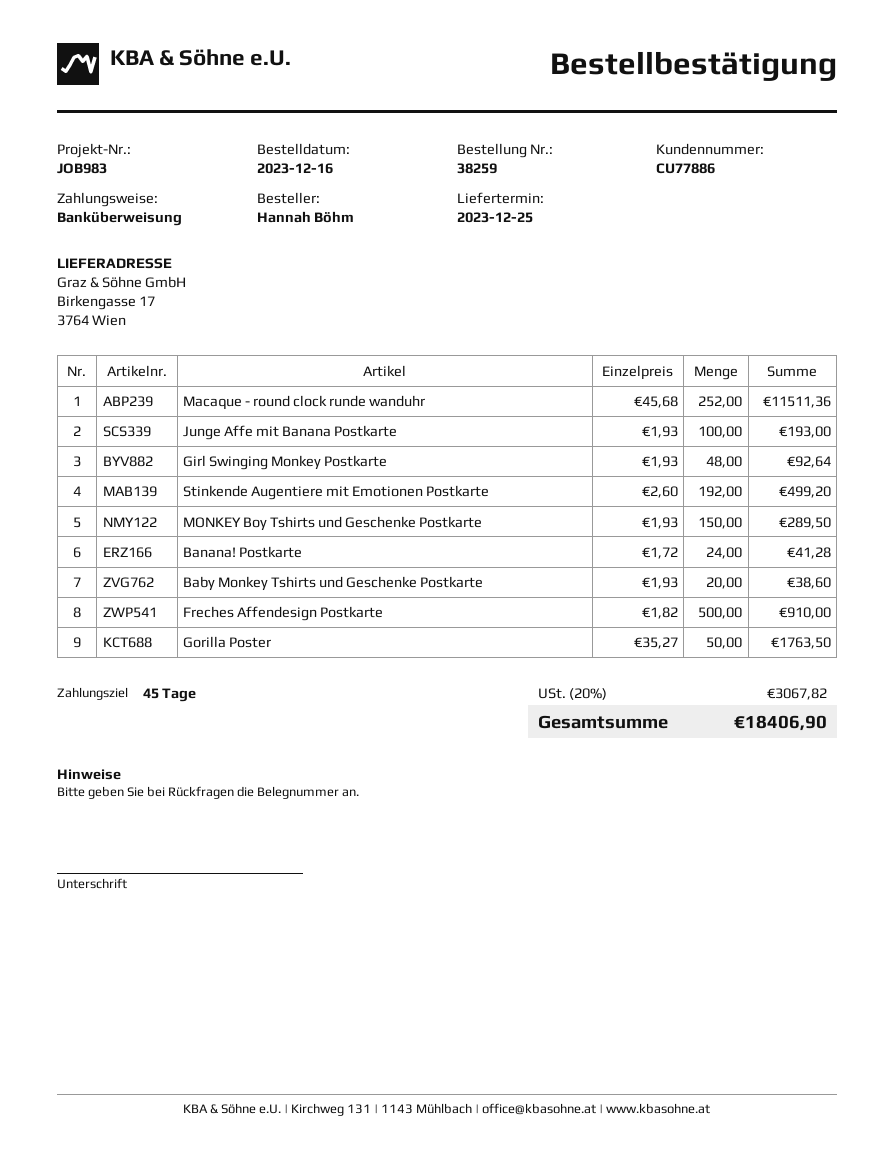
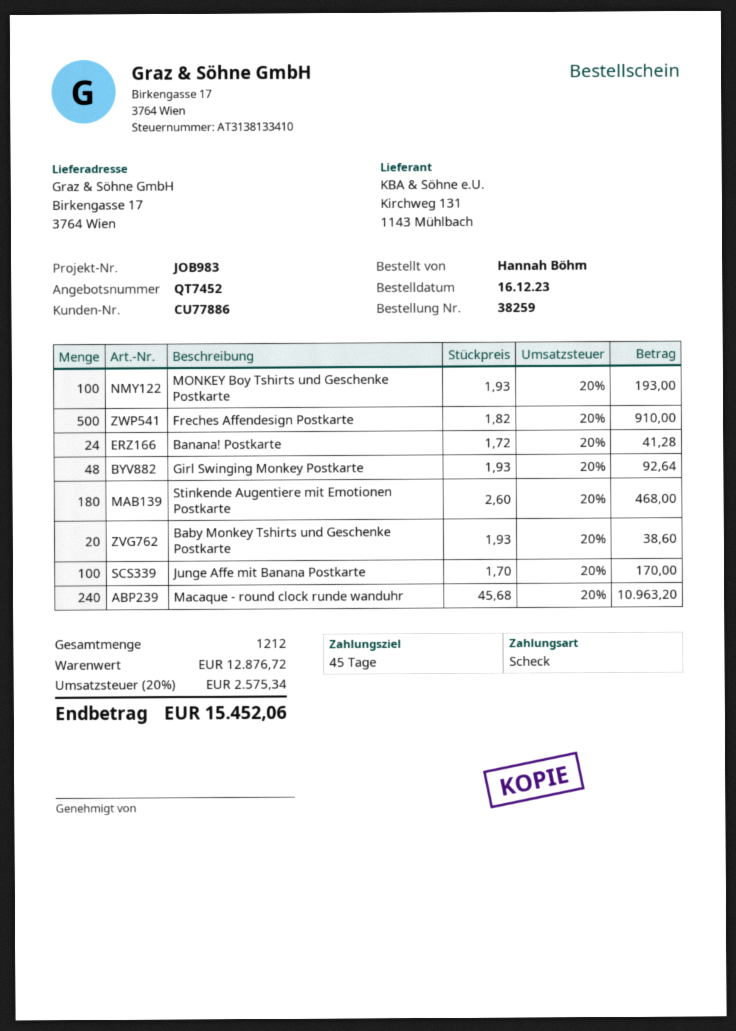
payment method: bank transfer -> cheque
Macaque - round clock runde wanduhr: 252 x 45.68 = 11511.36 -> 240 x 45.68 = 10963.20
Junge Affe mit Banana Postkarte: 100 x 1.93 = 193.00 -> 100 x 1.70 = 170.00
Stinkende Augentiere mit Emotionen Postkarte: 192 x 2.60 = 499.20 -> 180 x 2.60 = 468.00
MONKEY Boy Tshirts und Geschenke Postkarte: 150 x 1.93 = 289.50 -> 100 x 1.93 = 193.00
Gorilla Poster: 50 x 35.27 = 1763.50 -> none
tax: 20% = 3067.82 -> 20% = 2575.34
total: 18406.90 -> 15452.06

